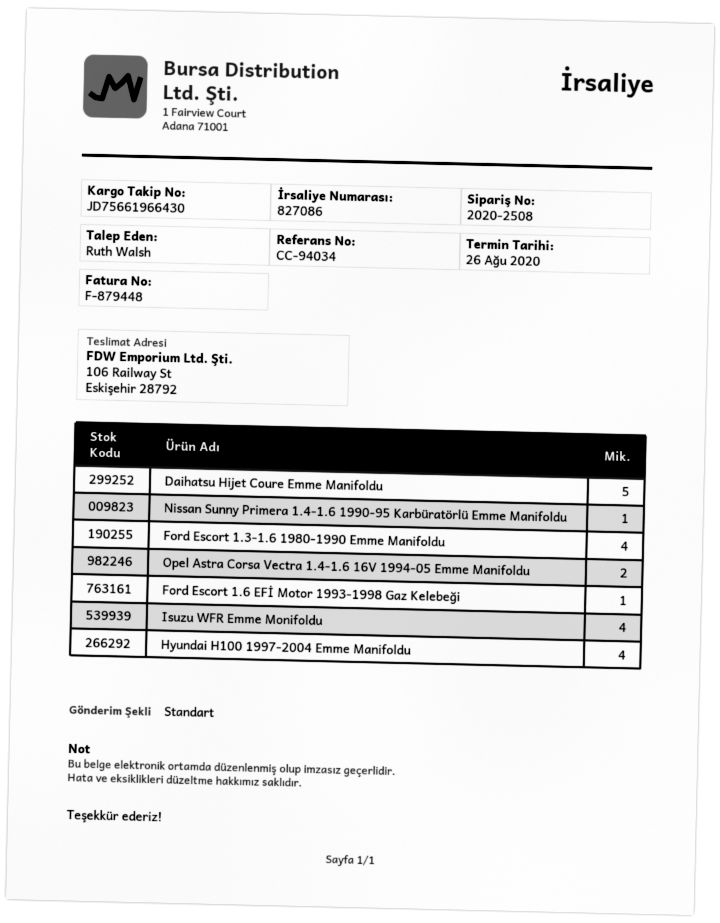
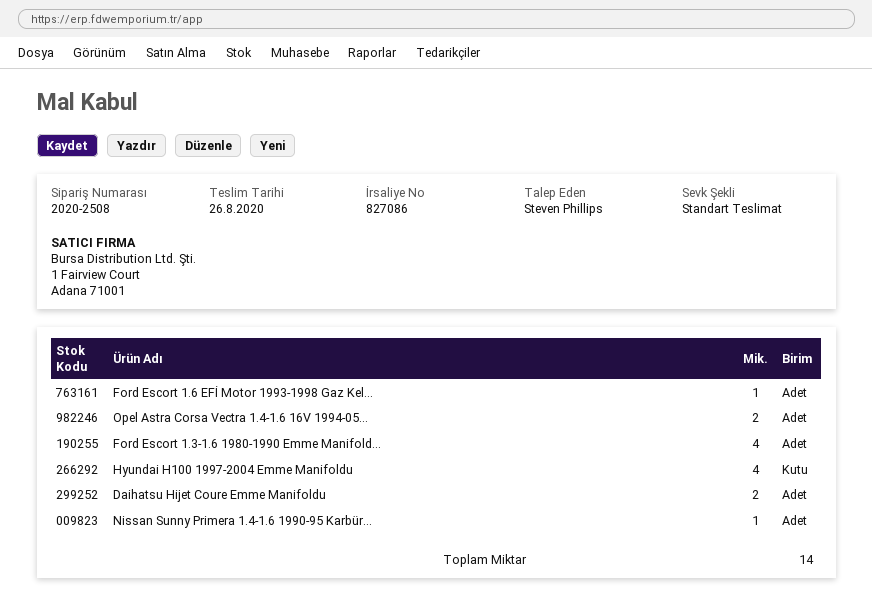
ordered by: Ruth Walsh -> Steven Phillips
Daihatsu Hijet Coure Emme Manifoldu: 5 -> 2
Isuzu WFR Emme Monifoldu: 4 -> none

